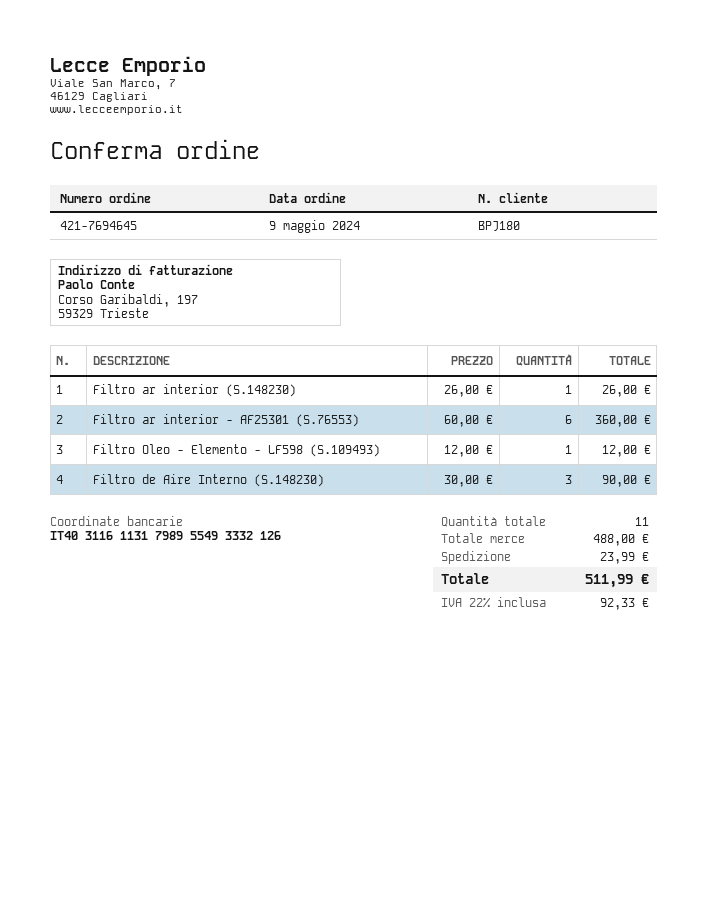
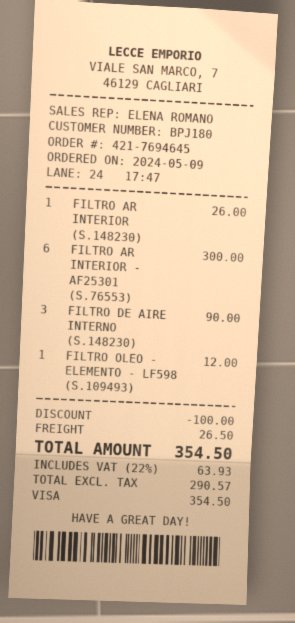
Filtro ar interior - AF25301 (S.76553): 6 for 360.00 -> 6 for 300.00
discount: none -> 100.00
shipping: 23.99 -> 26.50
tax: 22% = 92.33 -> 22% = 63.93
total: 511.99 -> 354.50

